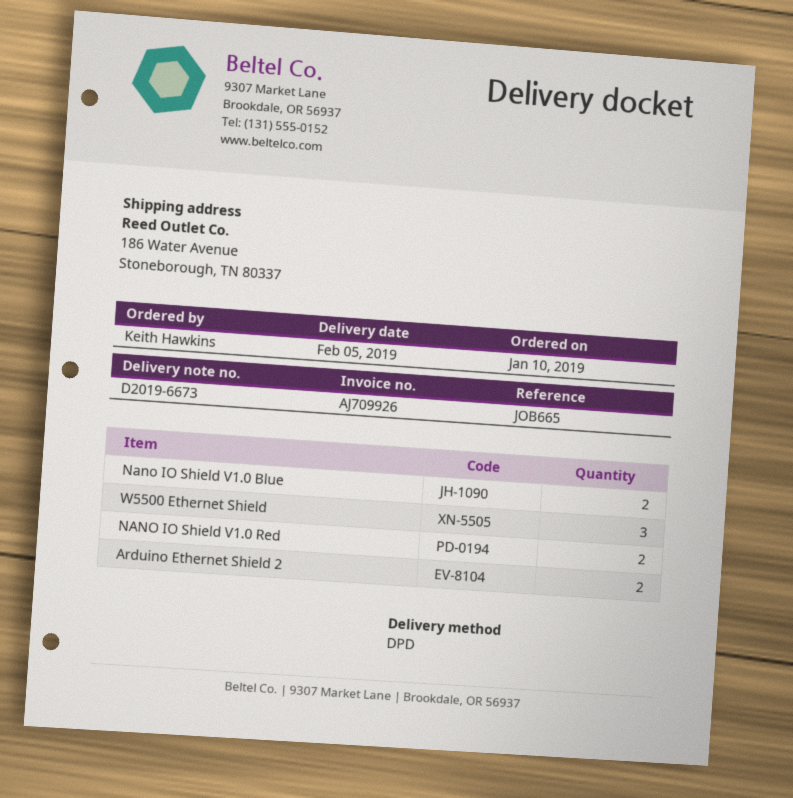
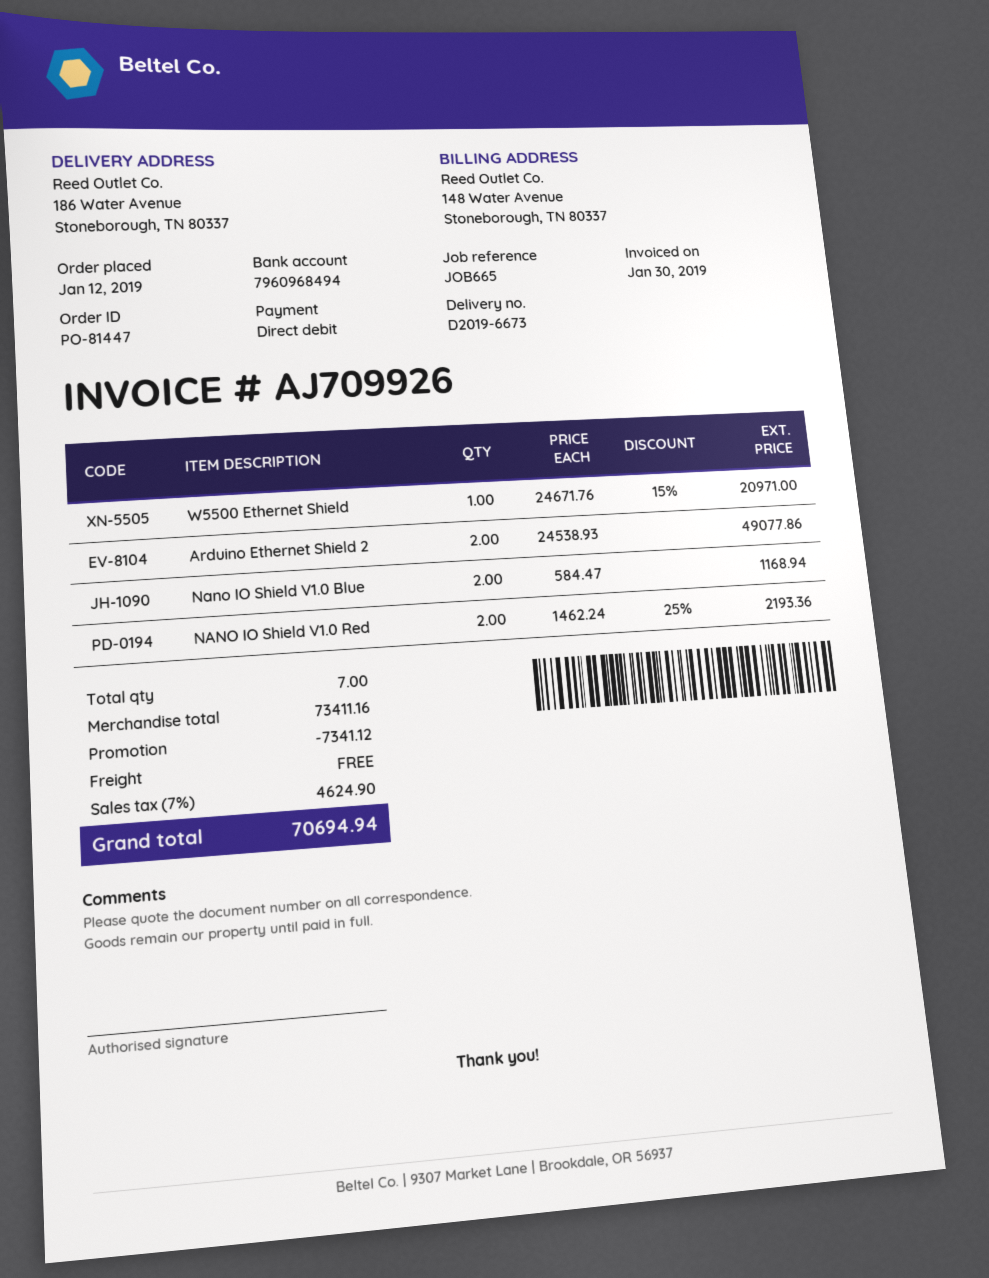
order date: 2019-01-10 -> 2019-01-12
W5500 Ethernet Shield: 3 -> 1

